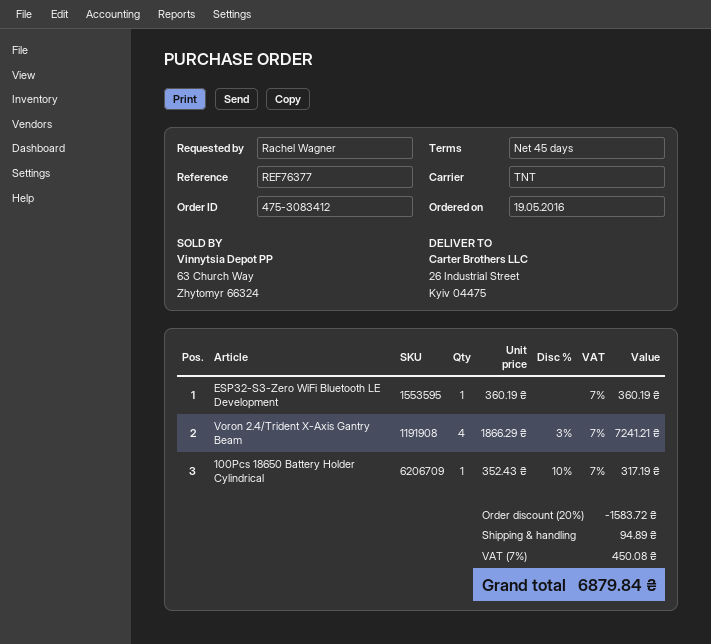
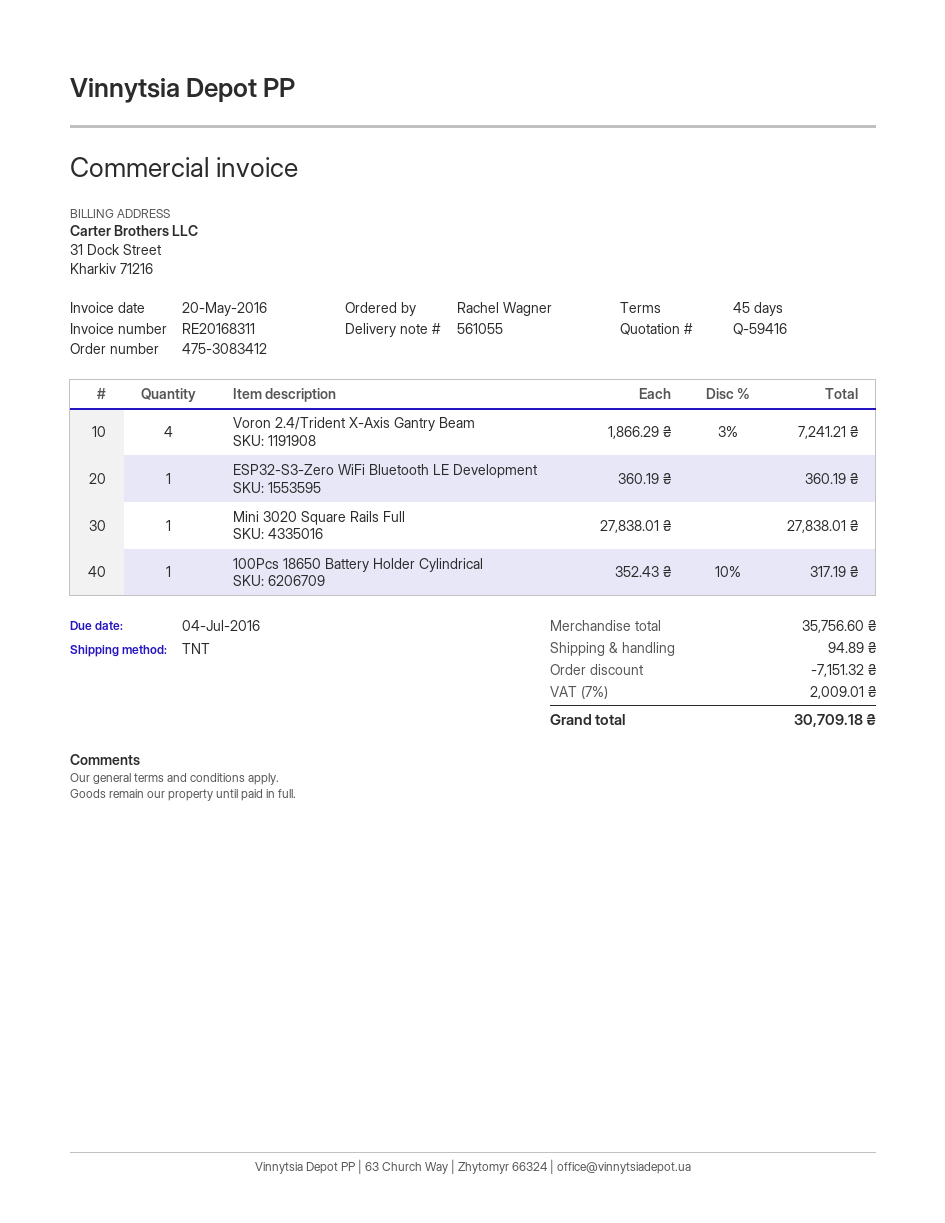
Mini 3020 Square Rails Full: none -> 1 x 27838.01 = 27838.01
discount: 1583.72 -> 7151.32
tax: 7% = 450.08 -> 7% = 2009.01
total: 6879.84 -> 30709.18

